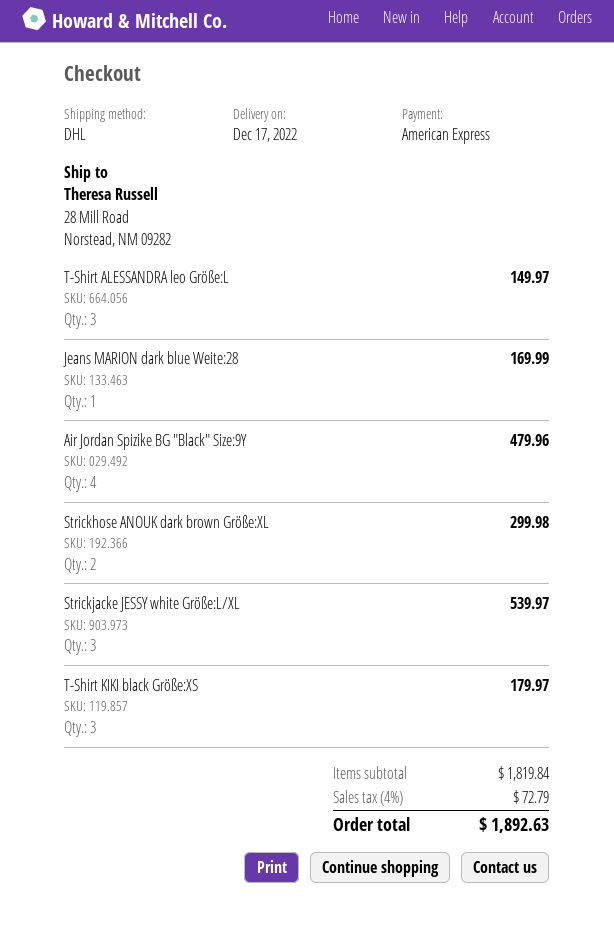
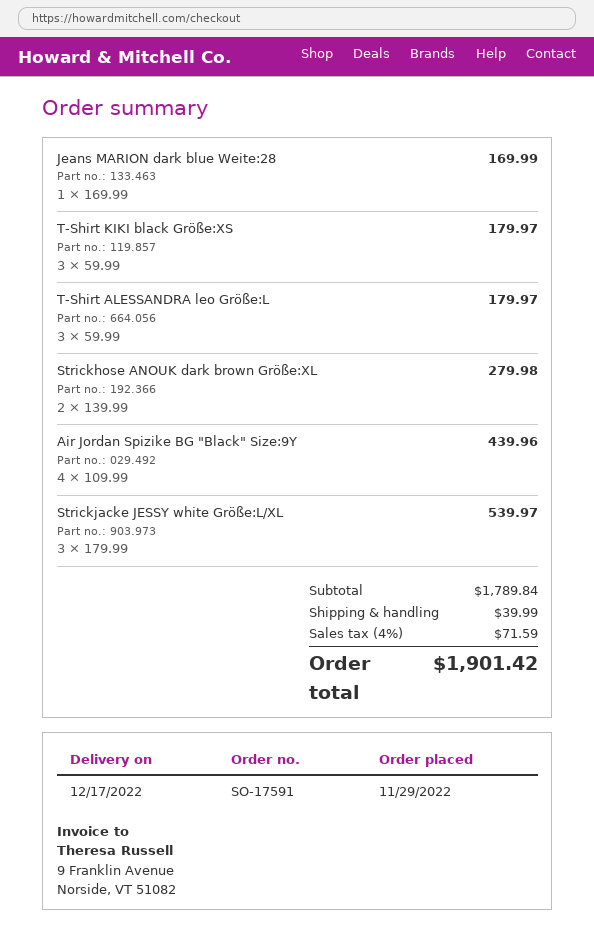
T-Shirt ALESSANDRA leo Größe:L: 3 for 149.97 -> 3 for 179.97
Air Jordan Spizike BG "Black" Size:9Y: 4 for 479.96 -> 4 for 439.96
Strickhose ANOUK dark brown Größe:XL: 2 for 299.98 -> 2 for 279.98
subtotal: 1819.84 -> 1789.84
shipping: none -> 39.99
tax: 4% = 72.79 -> 4% = 71.59
total: 1892.63 -> 1901.42

